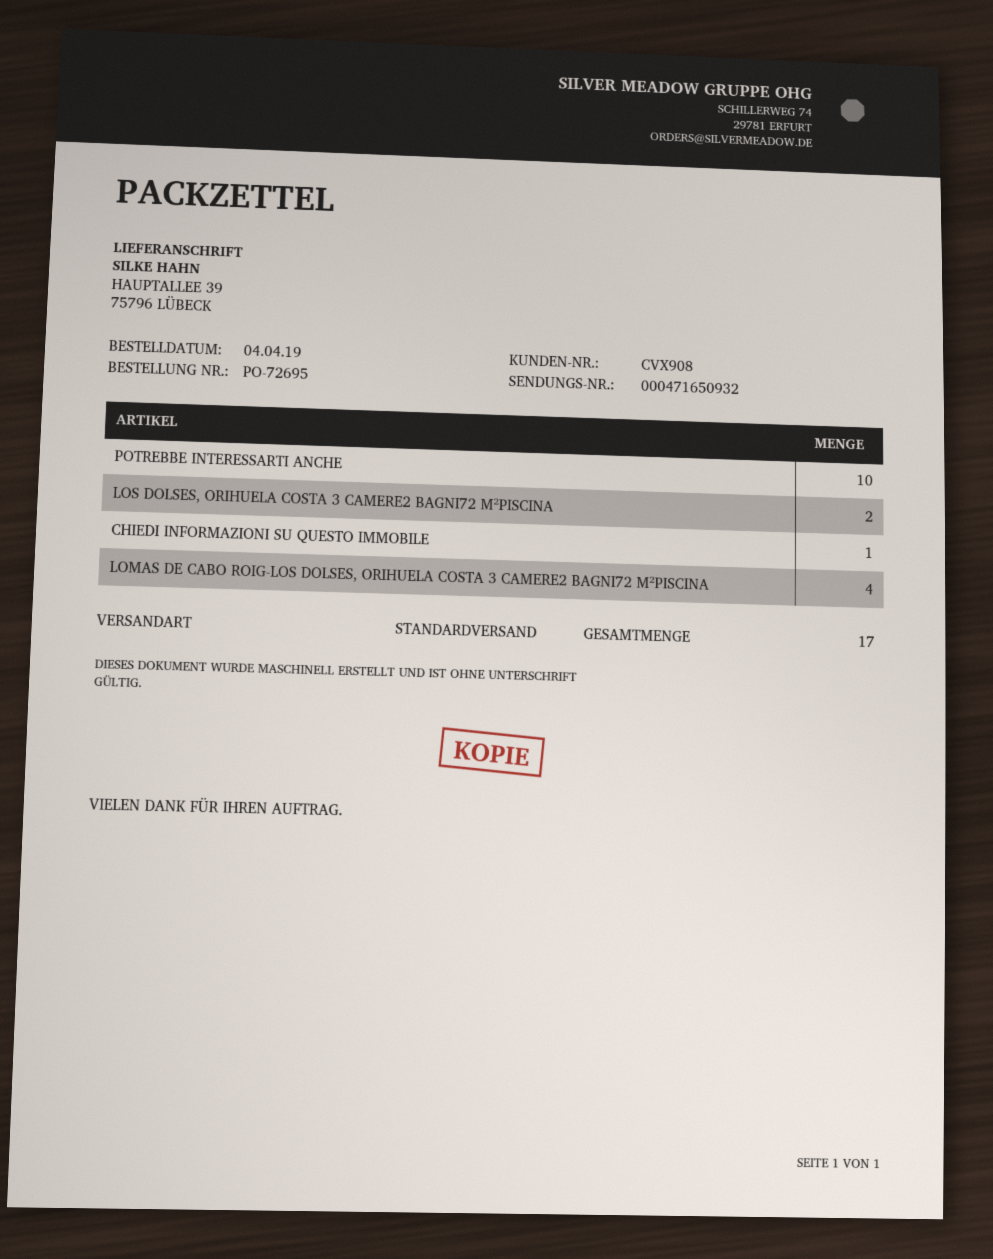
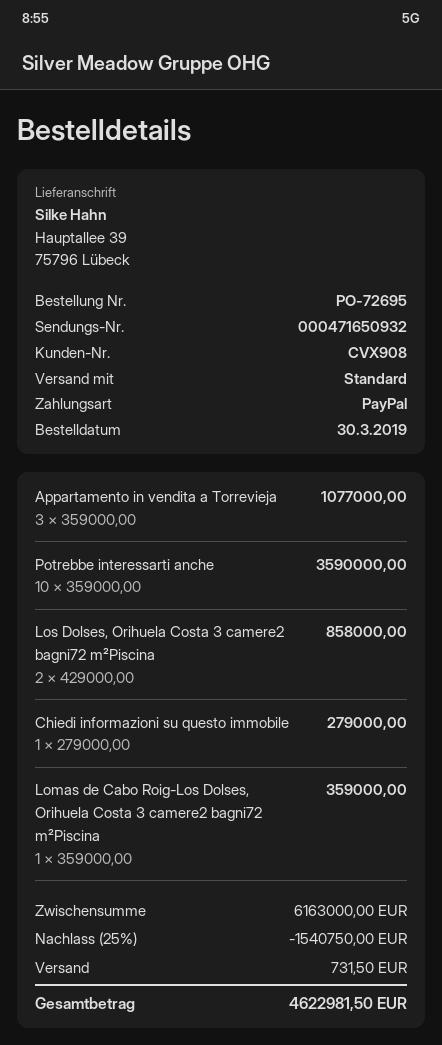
order date: 2019-04-04 -> 2019-03-30
LOMAS DE CABO ROIG-LOS DOLSES, ORIHUELA COSTA 3 CAMERE2 BAGNI72 M²PISCINA: 4 -> 1
Appartamento in vendita a Torrevieja: none -> 3

